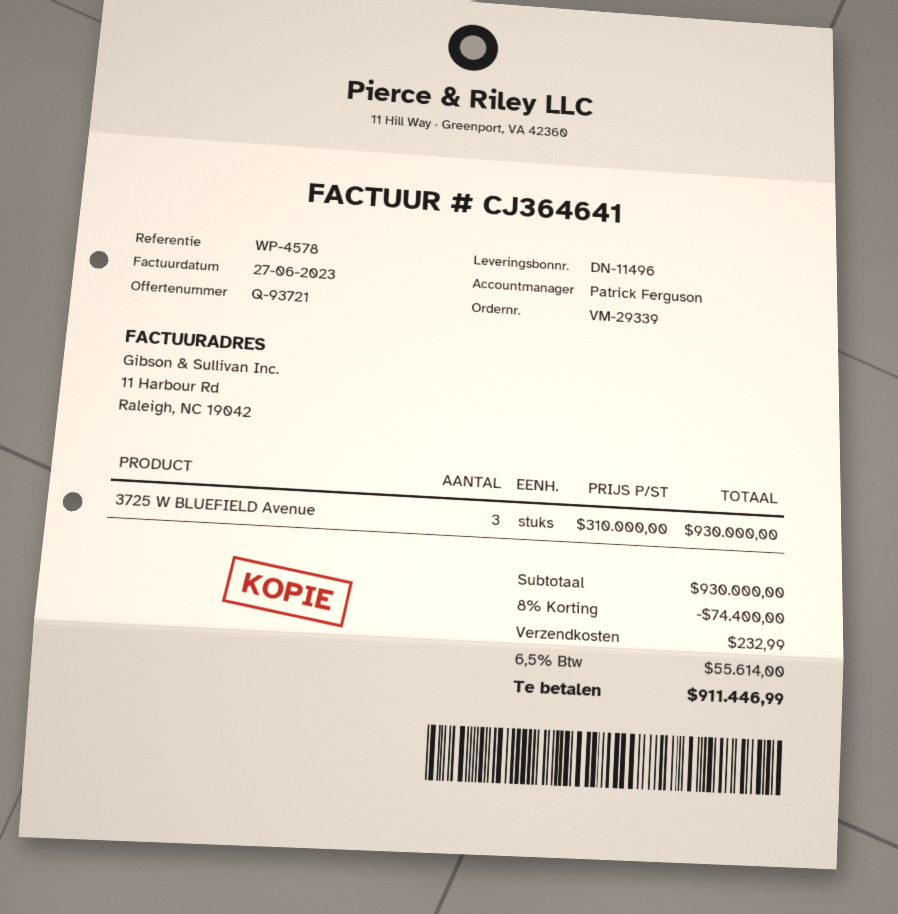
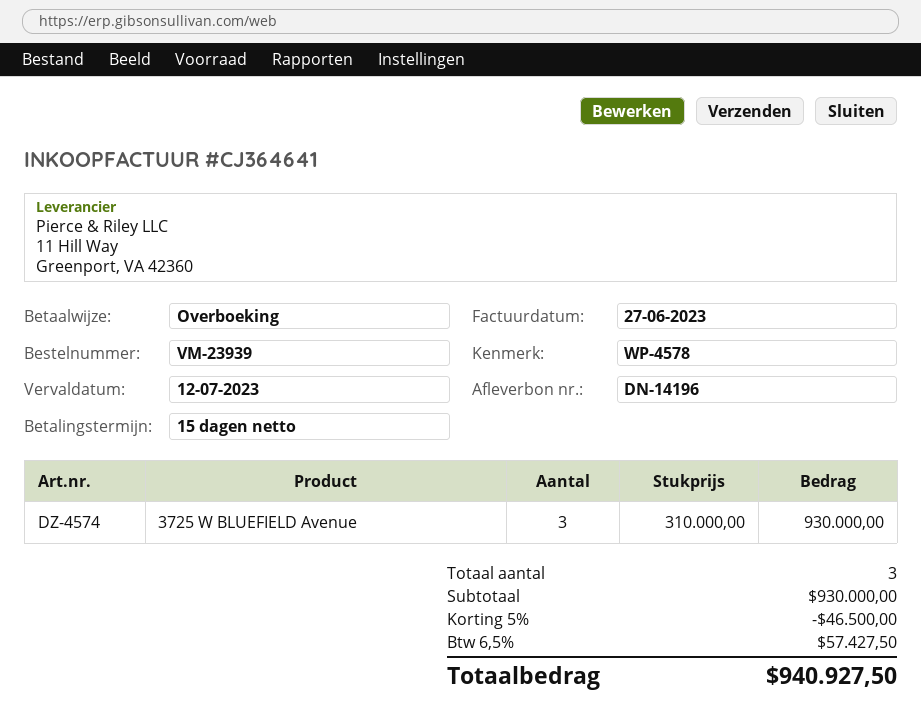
order number: VM-29339 -> VM-23939
delivery note number: DN-11496 -> DN-14196
discount: 8% = 74400.00 -> 5% = 46500.00
shipping: 232.99 -> none
tax: 6.5% = 55614.00 -> 6.5% = 57427.50
total: 911446.99 -> 940927.50

